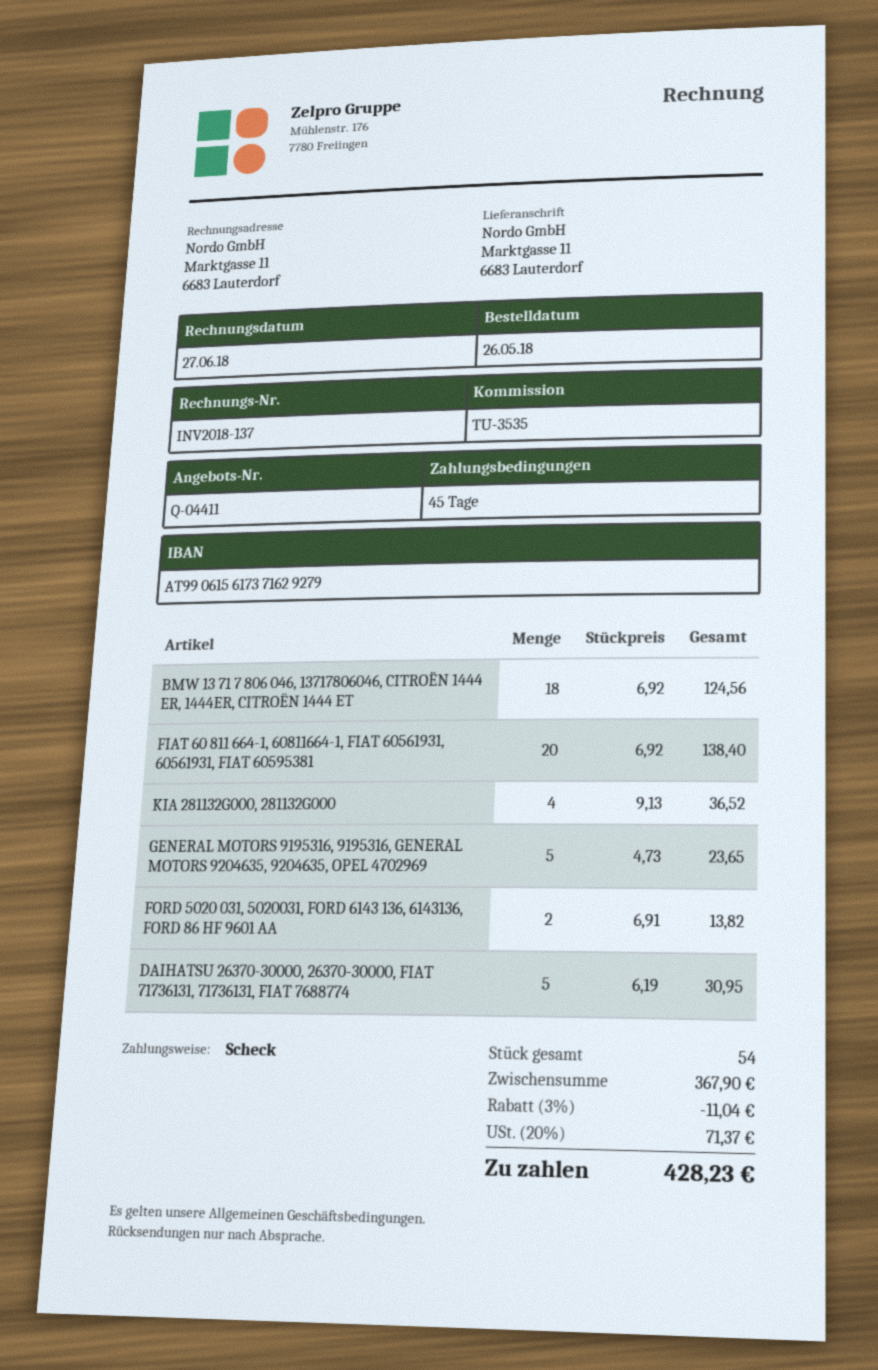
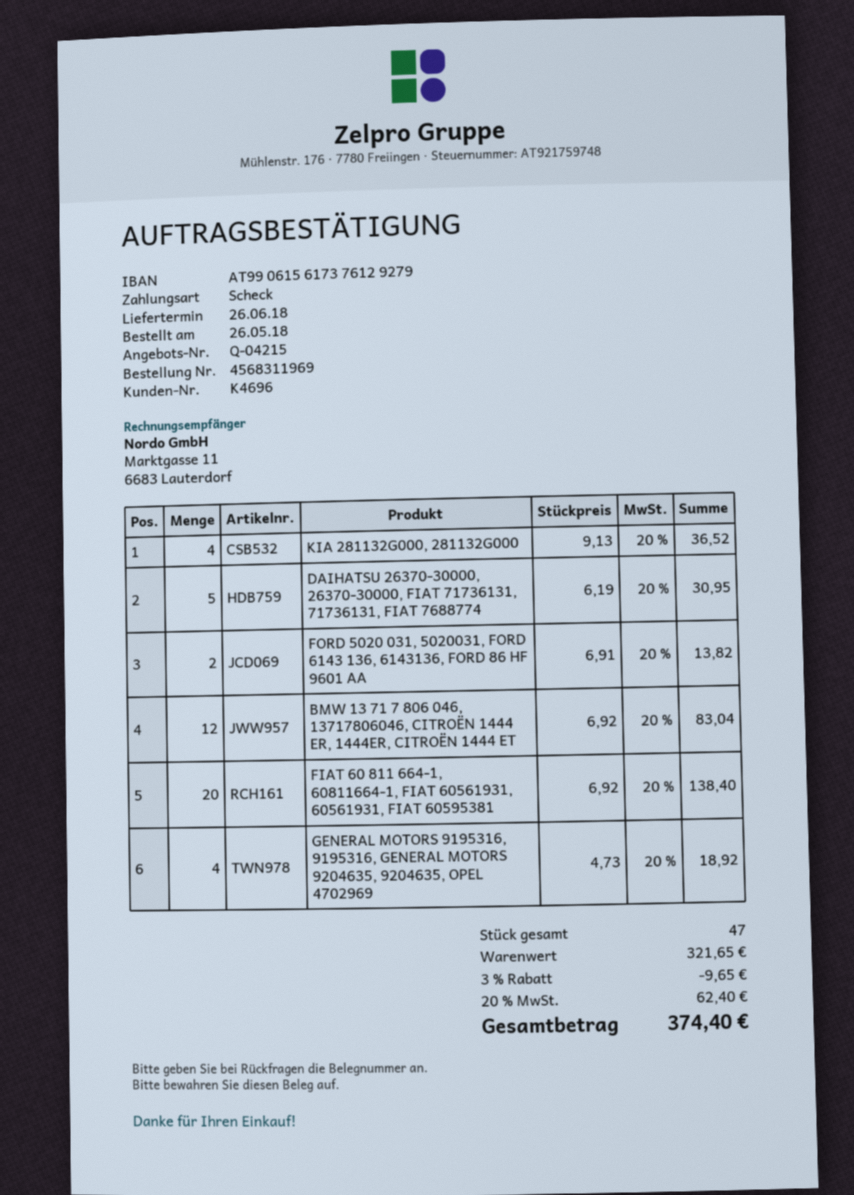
quote number: Q-04411 -> Q-04215
bank account: AT990615617371629279 -> AT990615617376129279
BMW 13 71 7 806 046, 13717806046, CITROËN 1444 ER, 1444ER, CITROËN 1444 ET: 18 x 6.92 = 124.56 -> 12 x 6.92 = 83.04
GENERAL MOTORS 9195316, 9195316, GENERAL MOTORS 9204635, 9204635, OPEL 4702969: 5 x 4.73 = 23.65 -> 4 x 4.73 = 18.92
total quantity: 54 -> 47
subtotal: 367.90 -> 321.65
discount: 3% = 11.04 -> 3% = 9.65
tax: 20% = 71.37 -> 20% = 62.40
total: 428.23 -> 374.40

